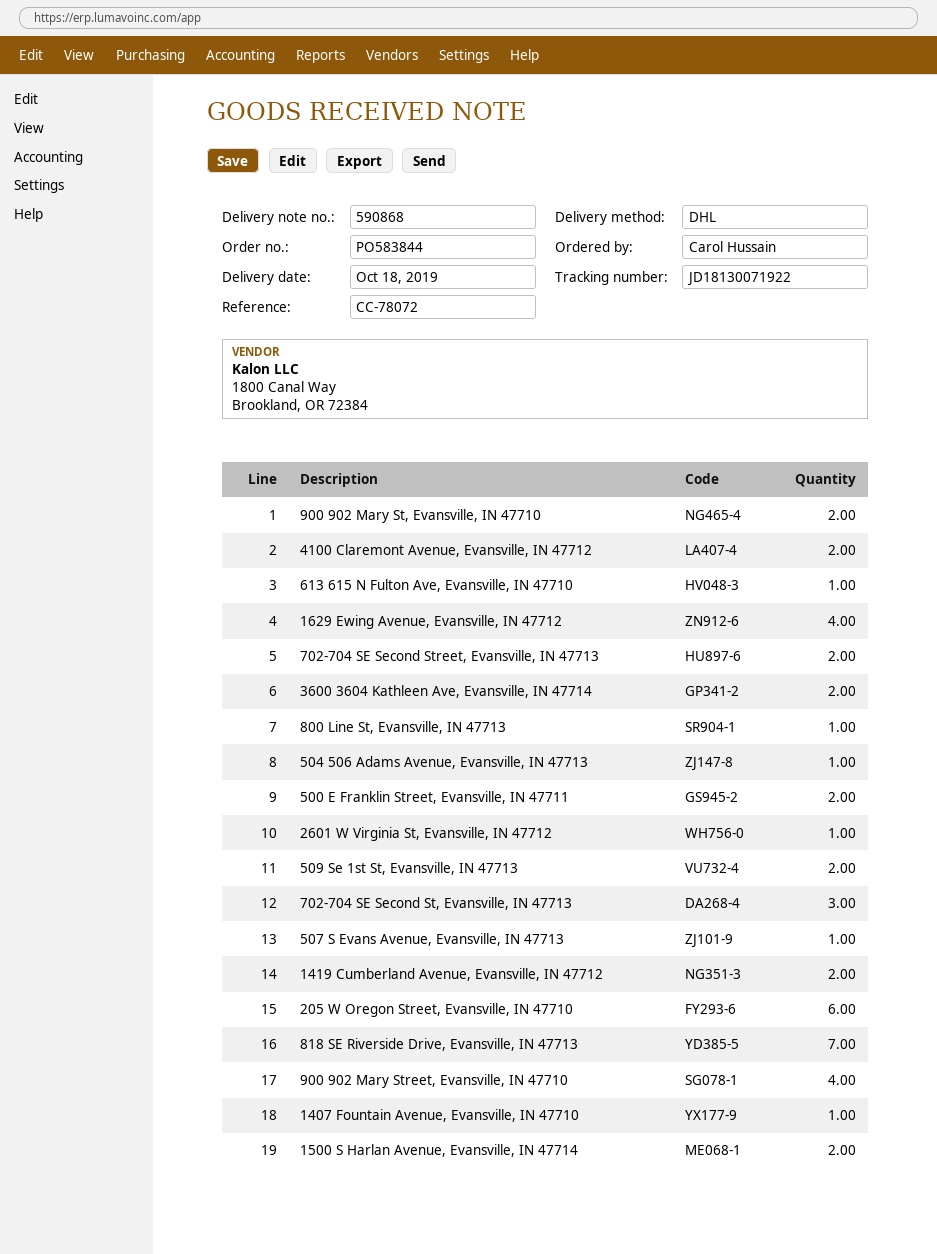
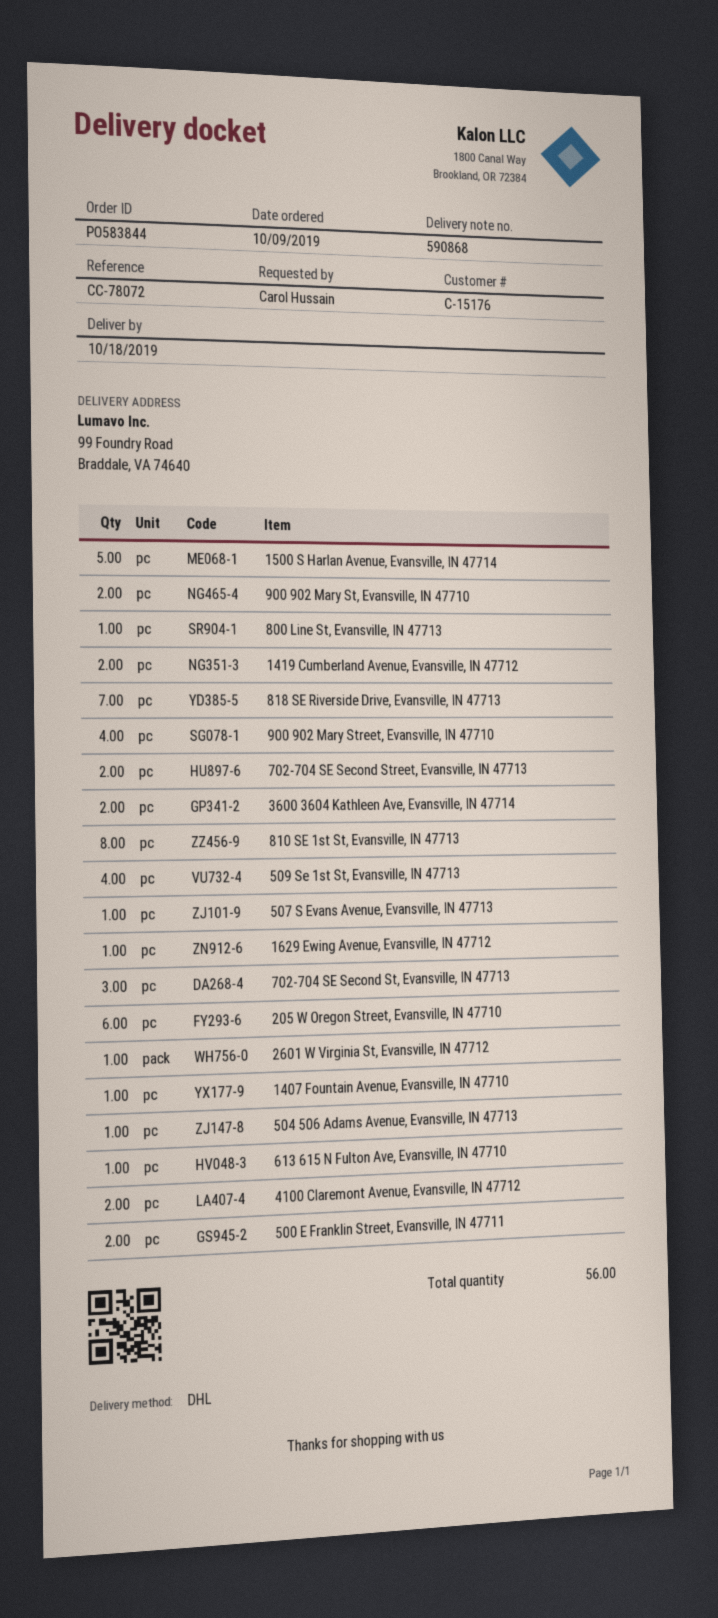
1629 Ewing Avenue, Evansville, IN 47712: 4 -> 1
509 Se 1st St, Evansville, IN 47713: 2 -> 4
1500 S Harlan Avenue, Evansville, IN 47714: 2 -> 5
810 SE 1st St, Evansville, IN 47713: none -> 8

